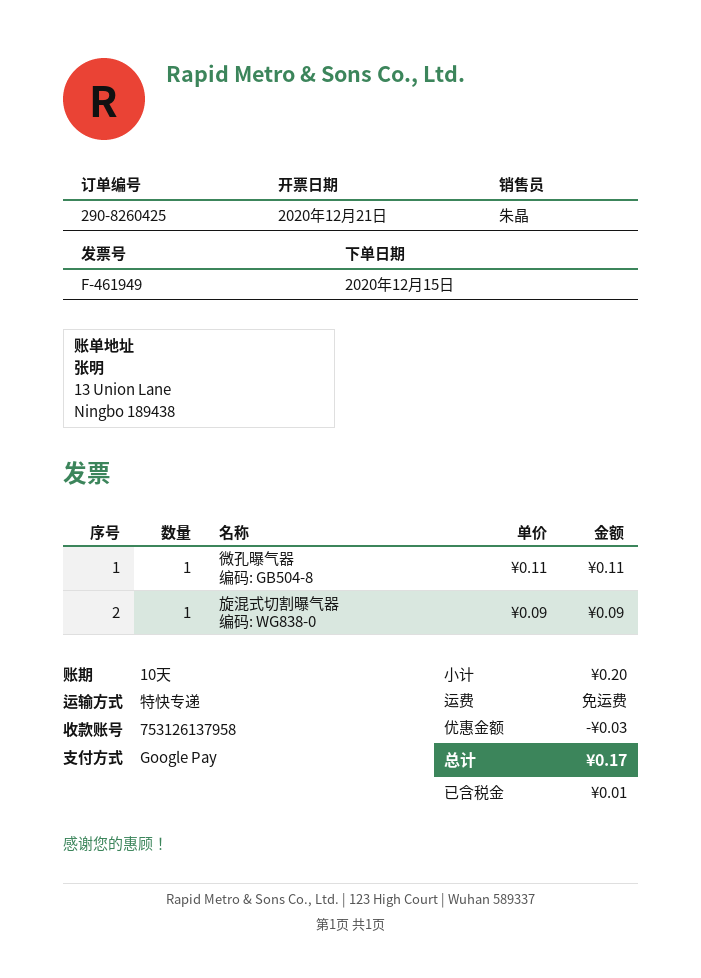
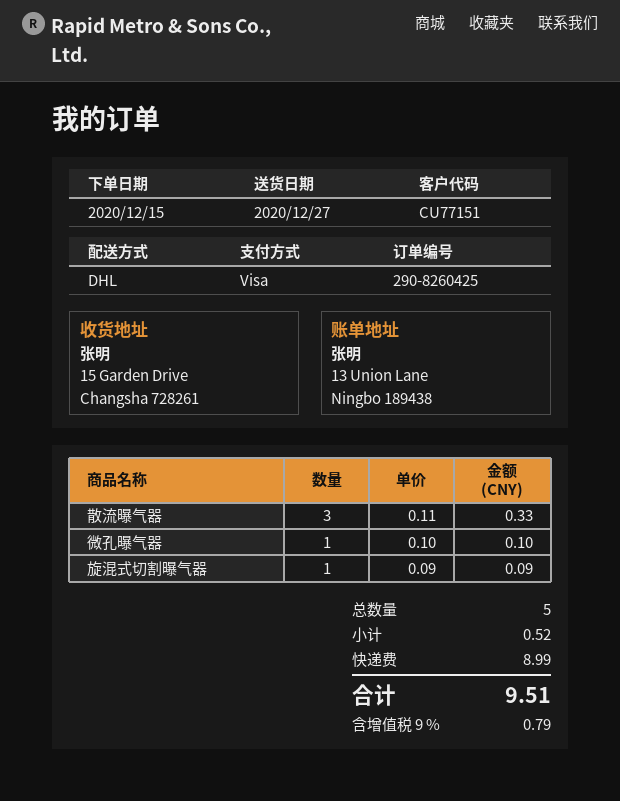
payment method: Google Pay -> Visa
shipping method: express -> DHL
微孔曝气器: 1 x 0.11 = 0.11 -> 1 x 0.10 = 0.10
散流曝气器: none -> 3 x 0.11 = 0.33
subtotal: 0.20 -> 0.52
discount: 0.03 -> none
shipping: 0.00 -> 8.99
tax: 0.01 -> 0.79
total: 0.17 -> 9.51

